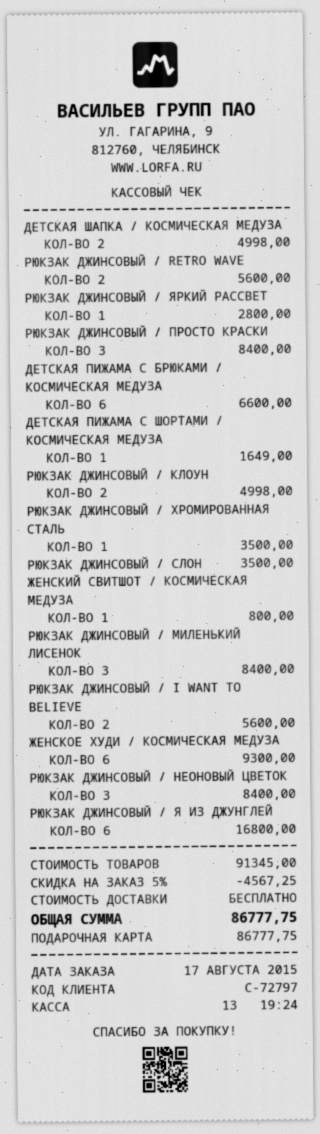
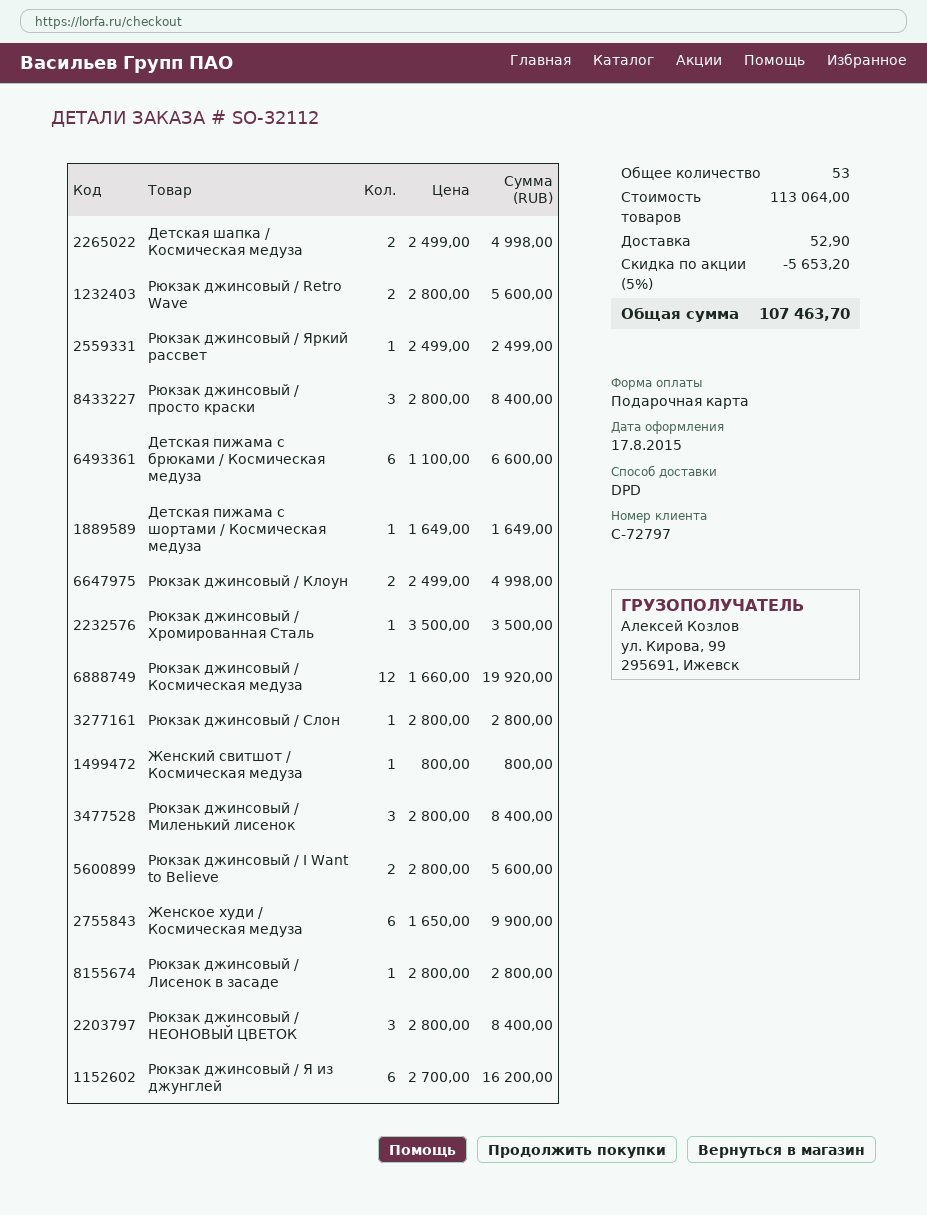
РЮКЗАК ДЖИНСОВЫЙ / ЯРКИЙ РАССВЕТ: 1 for 2800.00 -> 1 for 2499.00
РЮКЗАК ДЖИНСОВЫЙ / СЛОН: 1 for 3500.00 -> 1 for 2800.00
ЖЕНСКОЕ ХУДИ / КОСМИЧЕСКАЯ МЕДУЗА: 6 for 9300.00 -> 6 for 9900.00
РЮКЗАК ДЖИНСОВЫЙ / Я ИЗ ДЖУНГЛЕЙ: 6 for 16800.00 -> 6 for 16200.00
Рюкзак джинсовый / Космическая медуза: none -> 12 for 19920.00
Рюкзак джинсовый / Лисенок в засаде: none -> 1 for 2800.00
subtotal: 91345.00 -> 113064.00
discount: 5% = 4567.25 -> 5% = 5653.20
shipping: 0.00 -> 52.90
total: 86777.75 -> 107463.70

